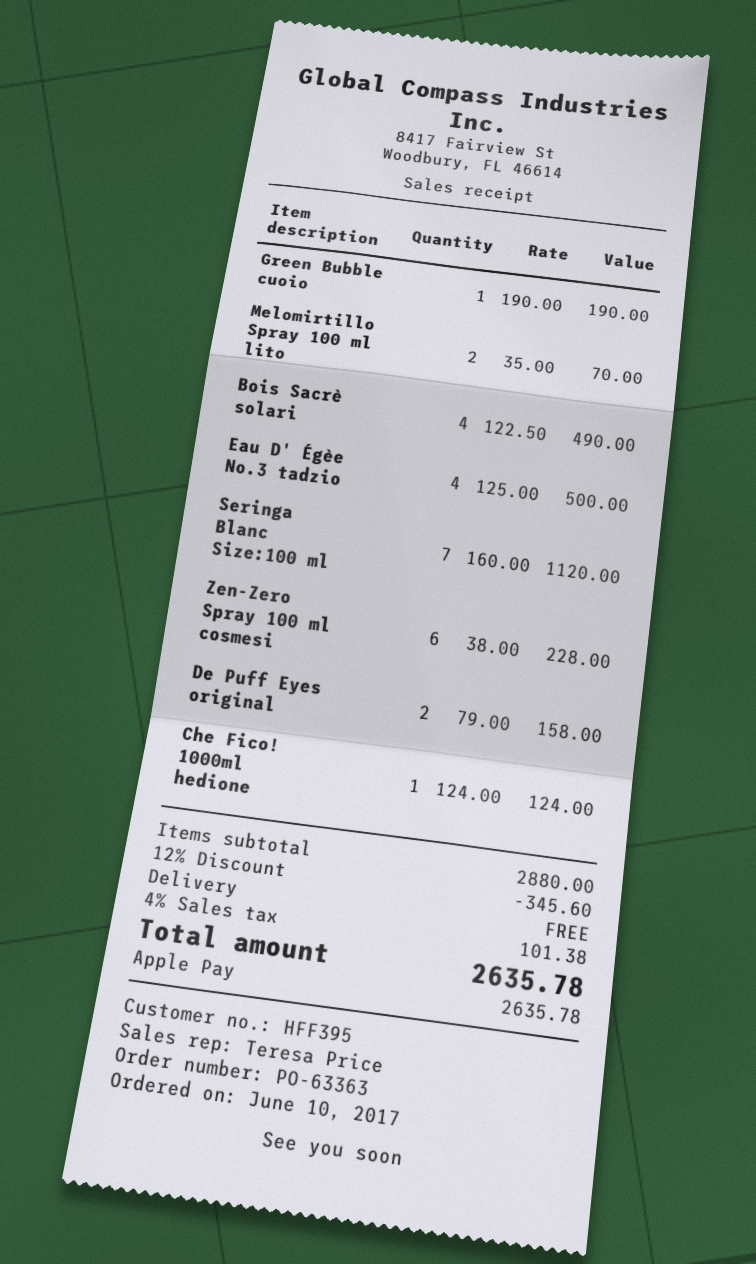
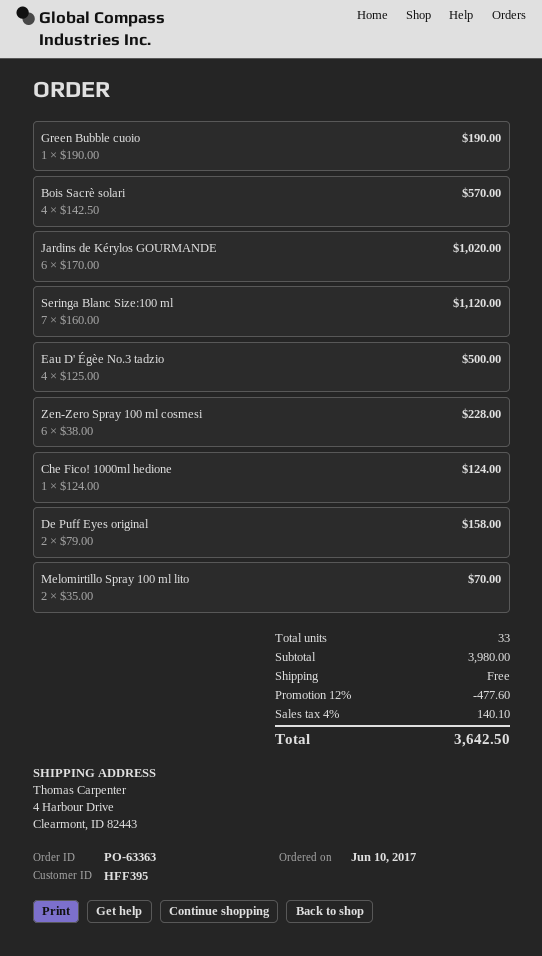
Bois Sacrè solari: 4 x 122.50 = 490.00 -> 4 x 142.50 = 570.00
Jardins de Kérylos GOURMANDE: none -> 6 x 170.00 = 1020.00
subtotal: 2880.00 -> 3980.00
discount: 12% = 345.60 -> 12% = 477.60
tax: 4% = 101.38 -> 4% = 140.10
total: 2635.78 -> 3642.50

